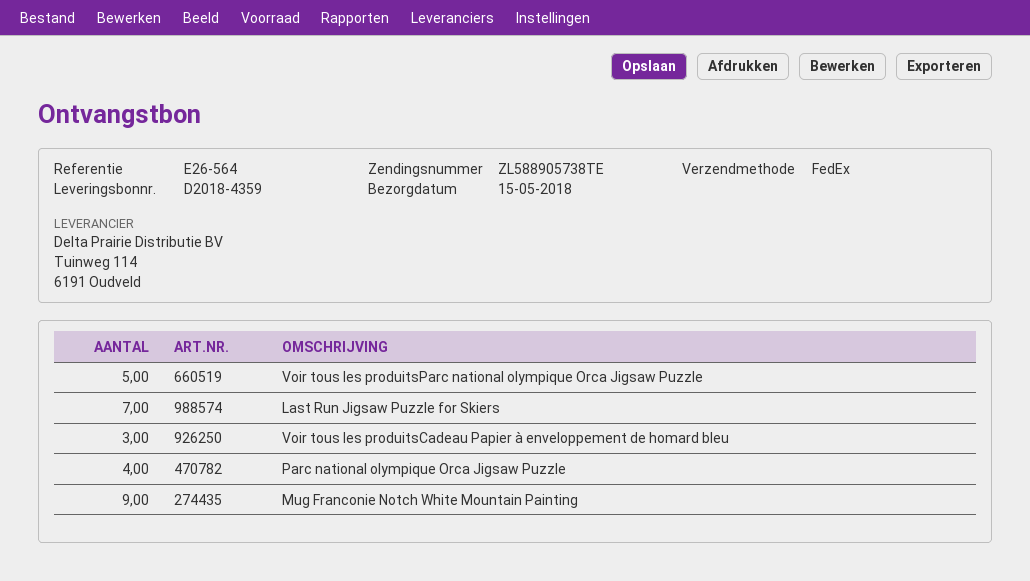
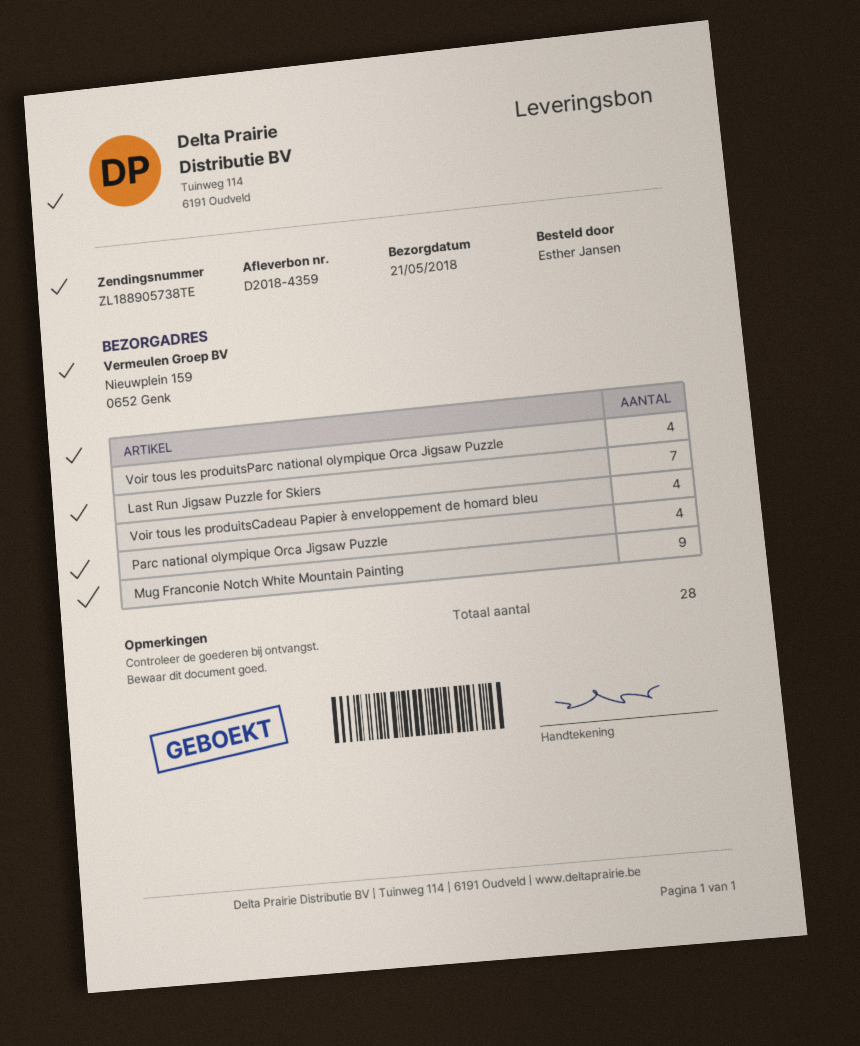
delivery date: 2018-05-15 -> 2018-05-21
tracking number: ZL588905738TE -> ZL188905738TE
Voir tous les produitsParc national olympique Orca Jigsaw Puzzle: 5 -> 4
Voir tous les produitsCadeau Papier à enveloppement de homard bleu: 3 -> 4

